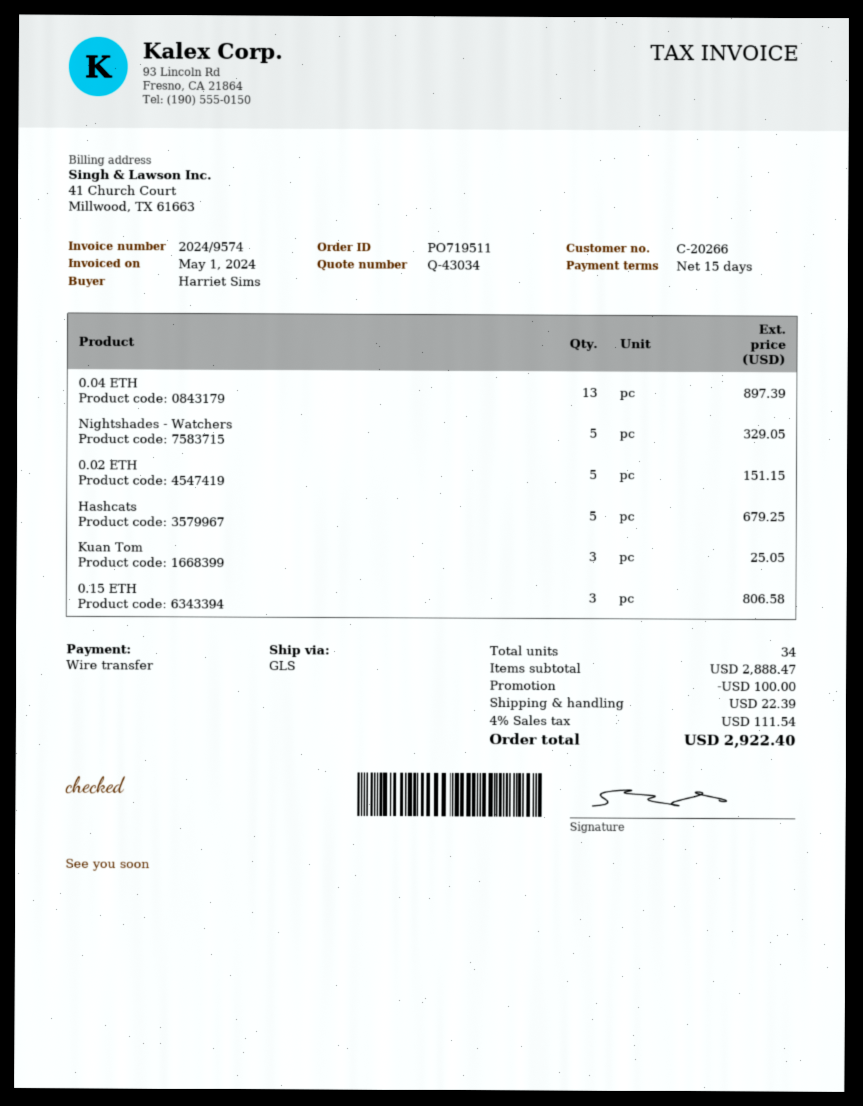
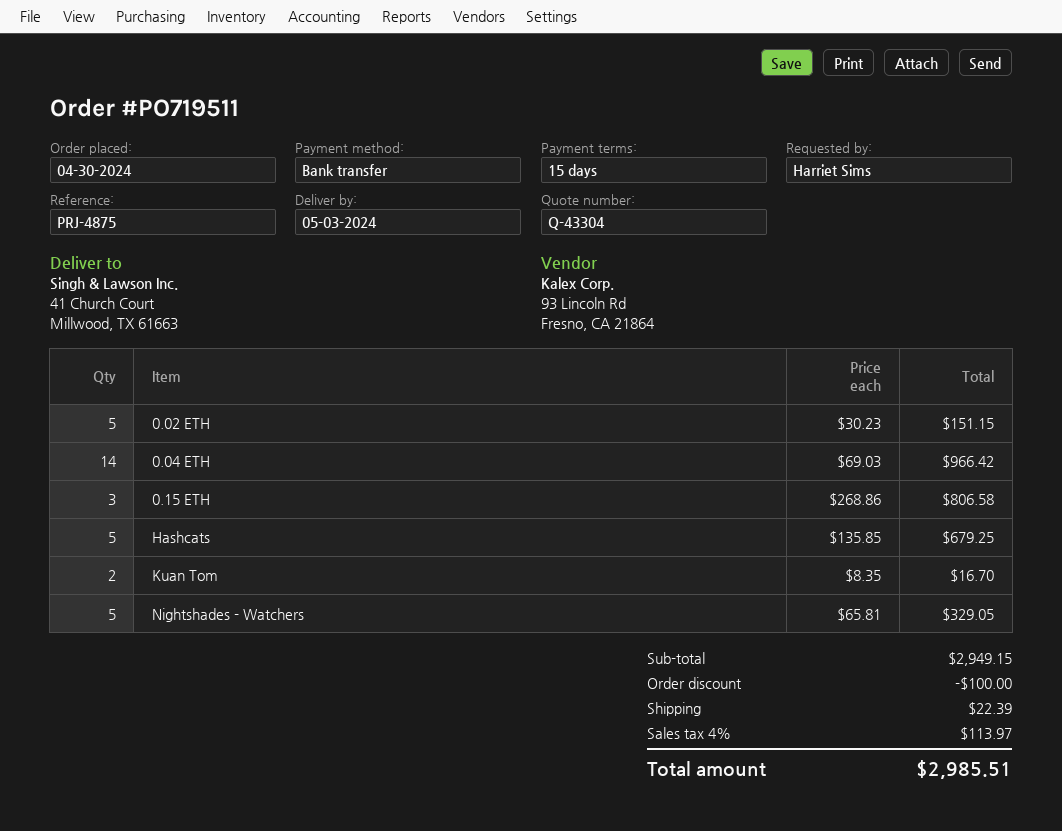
quote number: Q-43034 -> Q-43304
0.04 ETH: 13 for 897.39 -> 14 for 966.42
Kuan Tom: 3 for 25.05 -> 2 for 16.70
subtotal: 2888.47 -> 2949.15
tax: 4% = 111.54 -> 4% = 113.97
total: 2922.40 -> 2985.51

